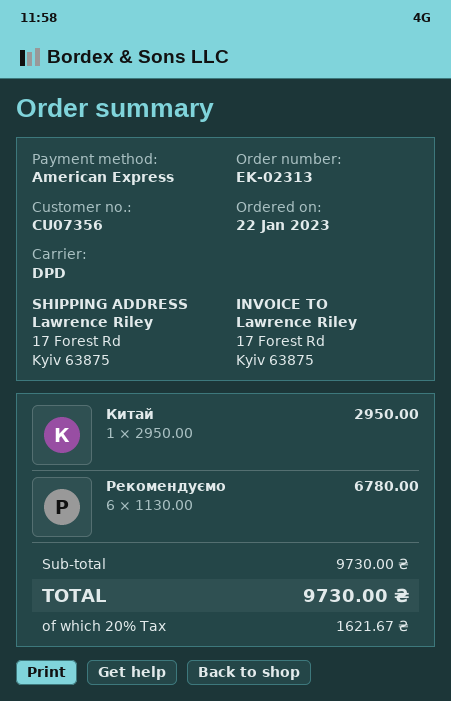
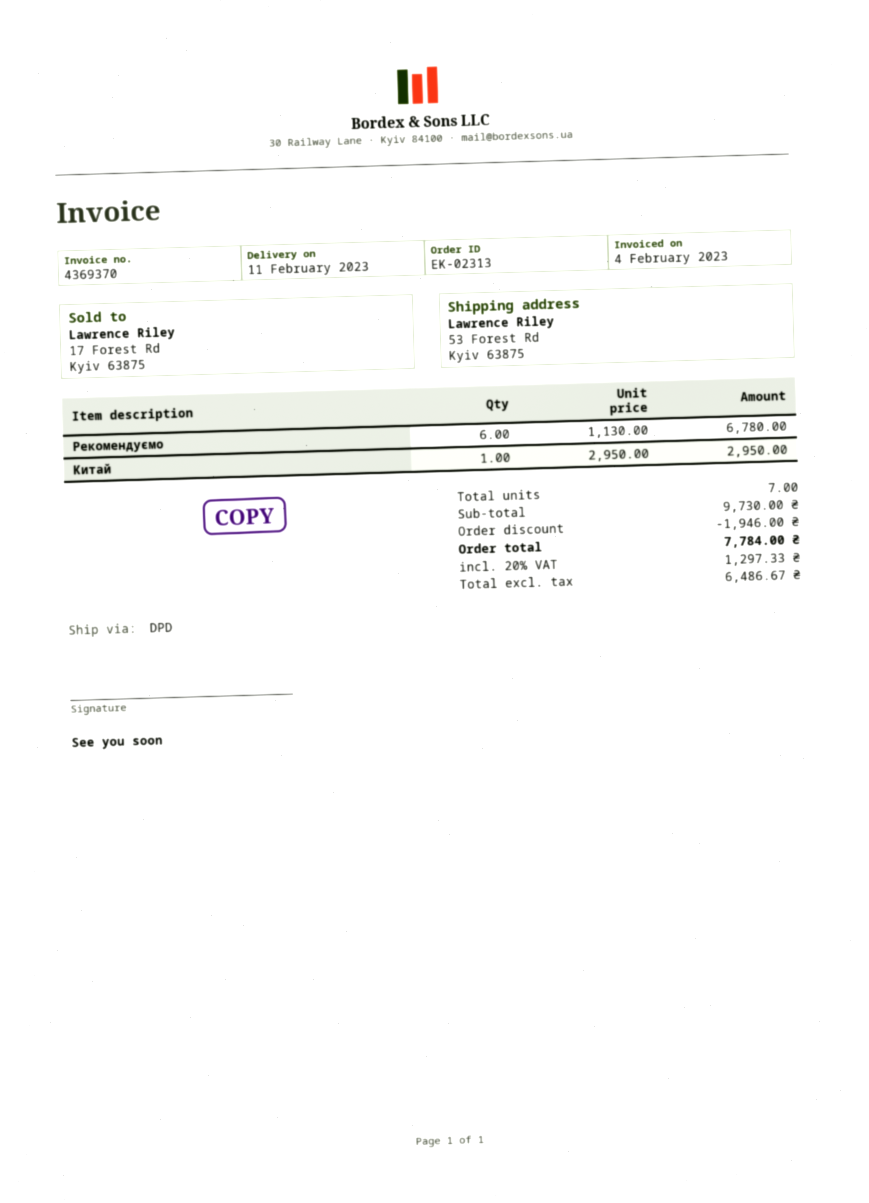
ship to: 17 Forest Rd, Kyiv 63875 -> 53 Forest Rd, Kyiv 63875
discount: none -> 1946.00
tax: 20% = 1621.67 -> 20% = 1297.33
total: 9730.00 -> 7784.00

